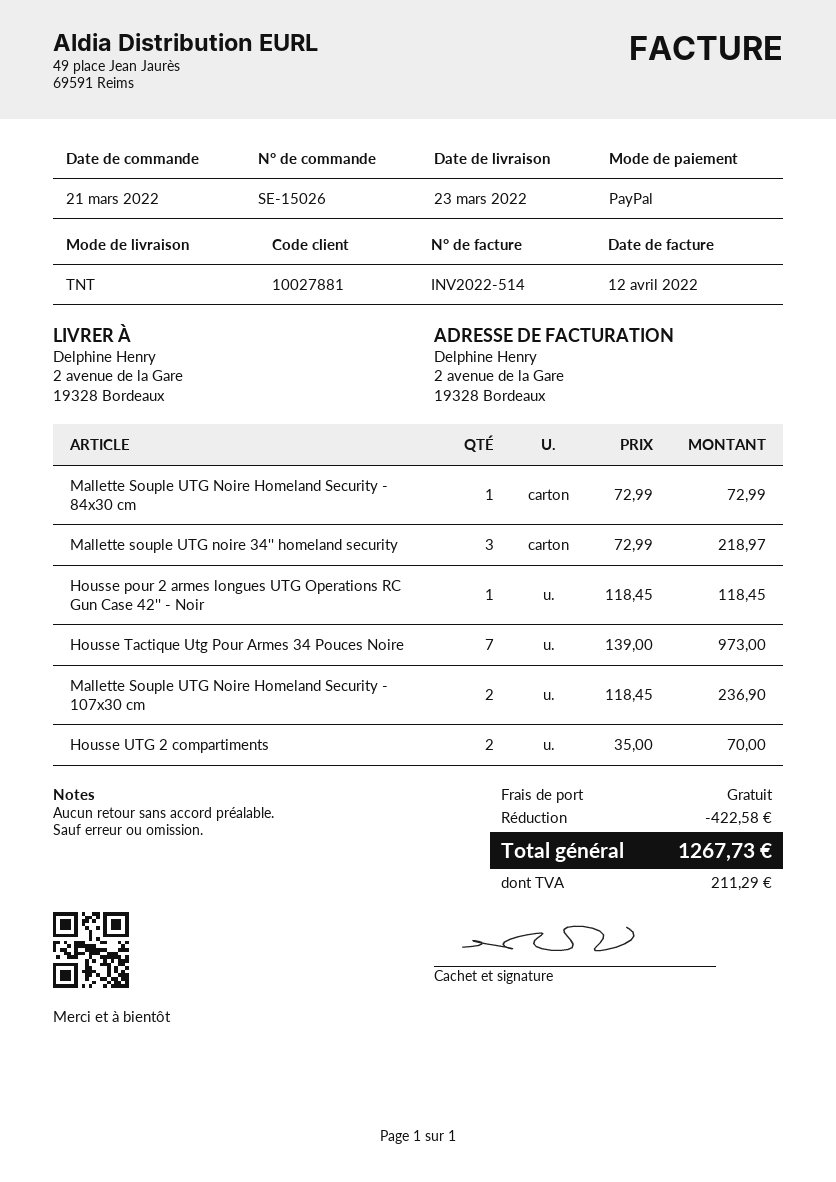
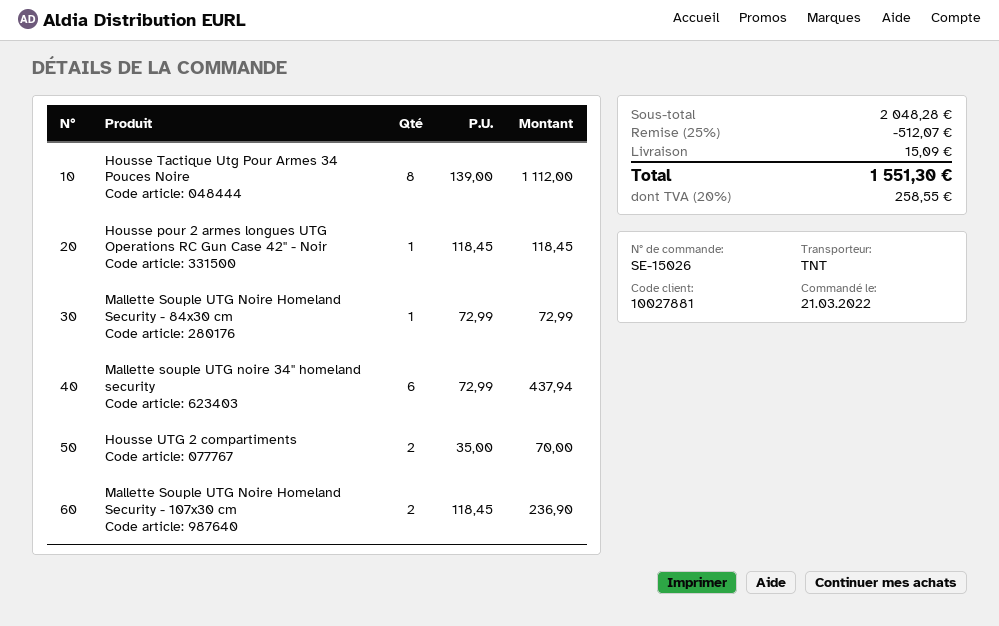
Mallette souple UTG noire 34'' homeland security: 3 x 72.99 = 218.97 -> 6 x 72.99 = 437.94
Housse Tactique Utg Pour Armes 34 Pouces Noire: 7 x 139.00 = 973.00 -> 8 x 139.00 = 1112.00
discount: 422.58 -> 512.07
shipping: 0.00 -> 15.09
tax: 211.29 -> 258.55
total: 1267.73 -> 1551.30

